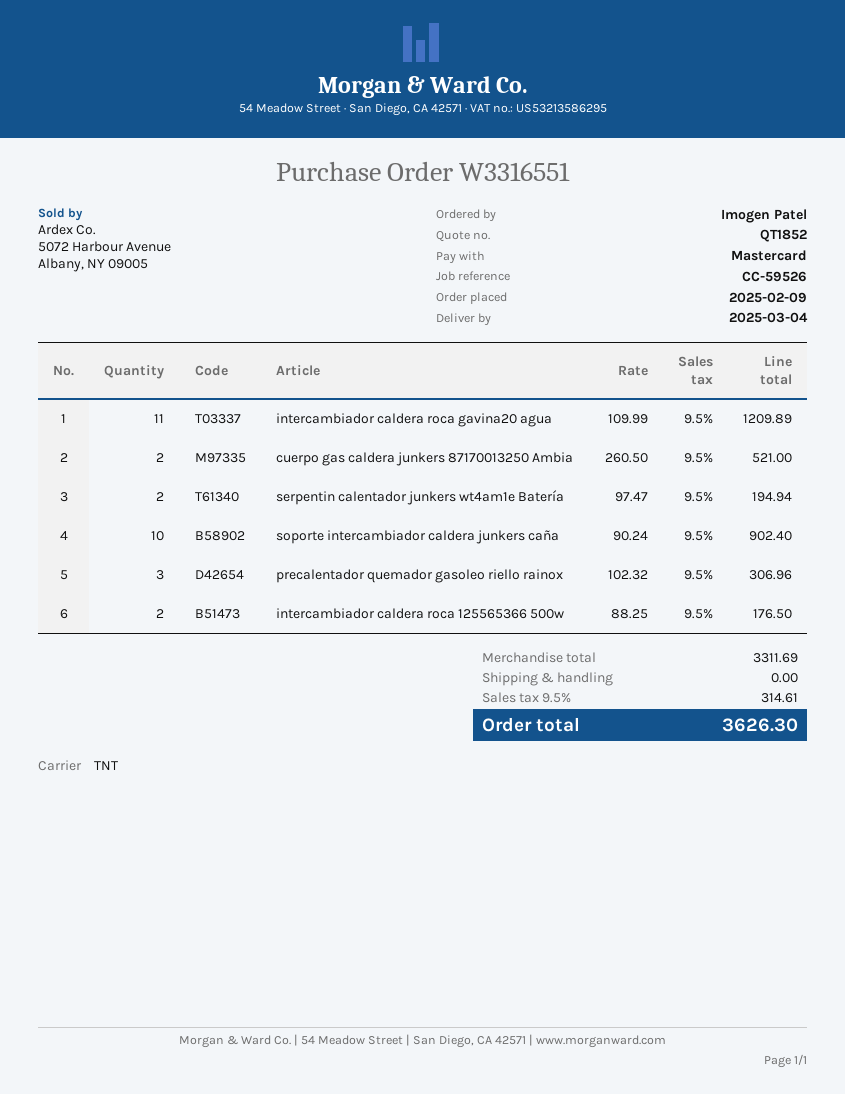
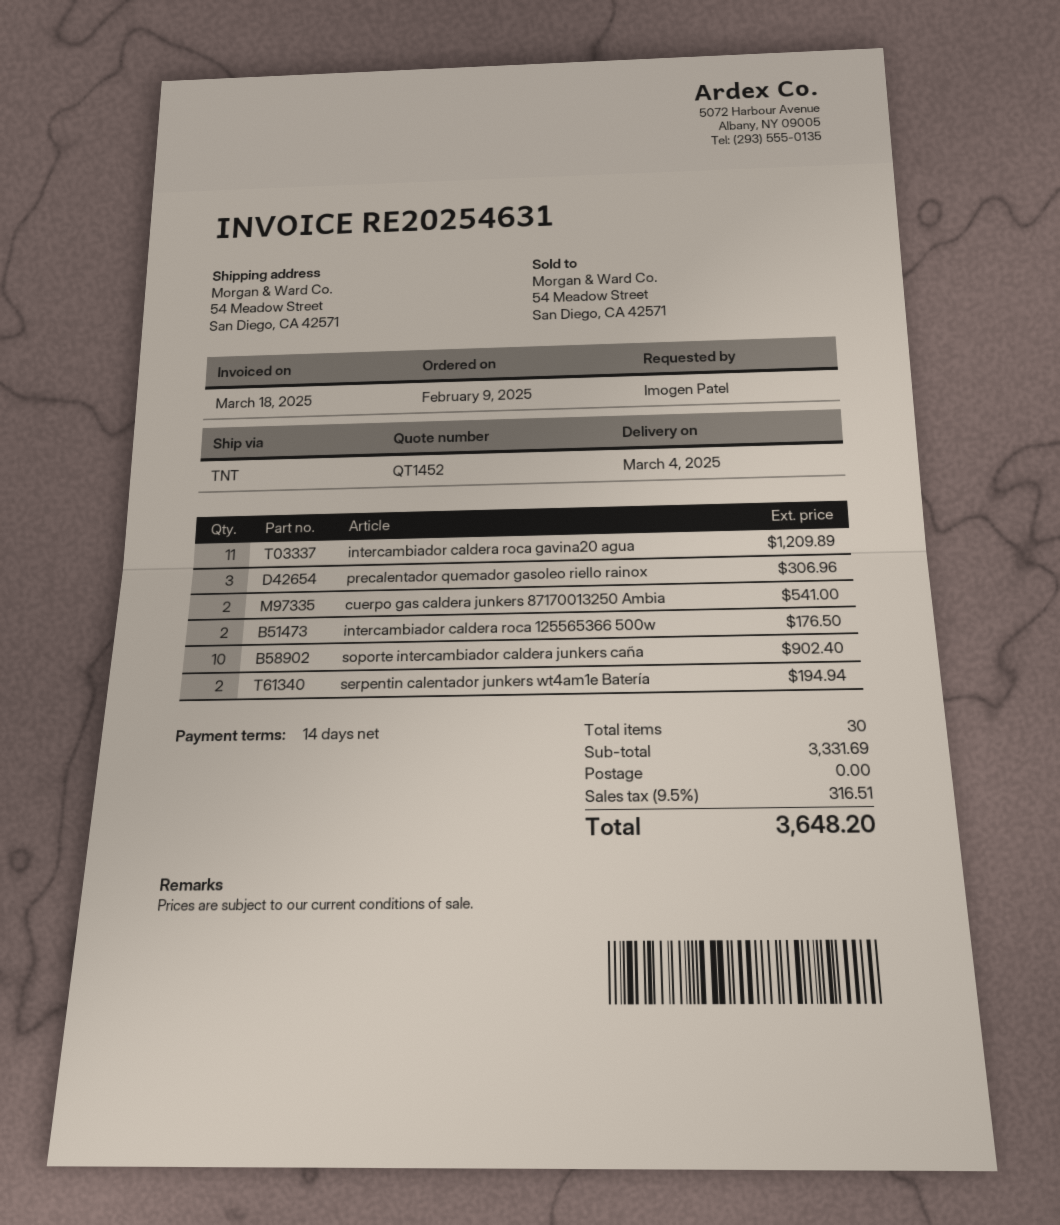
quote number: QT1852 -> QT1452
cuerpo gas caldera junkers 87170013250 Ambia: 2 for 521.00 -> 2 for 541.00
subtotal: 3311.69 -> 3331.69
tax: 9.5% = 314.61 -> 9.5% = 316.51
total: 3626.30 -> 3648.20

